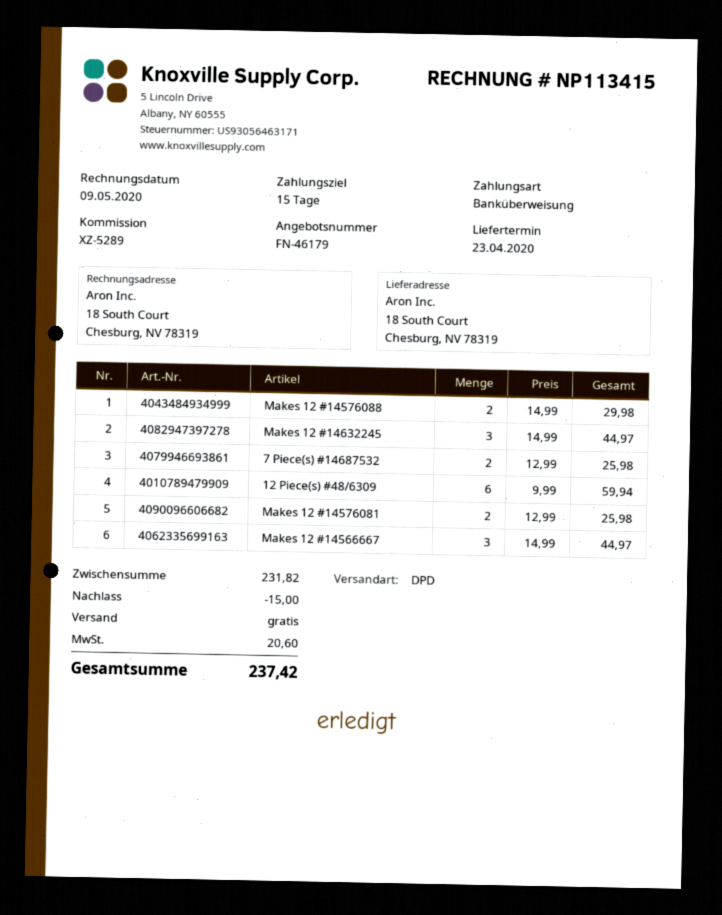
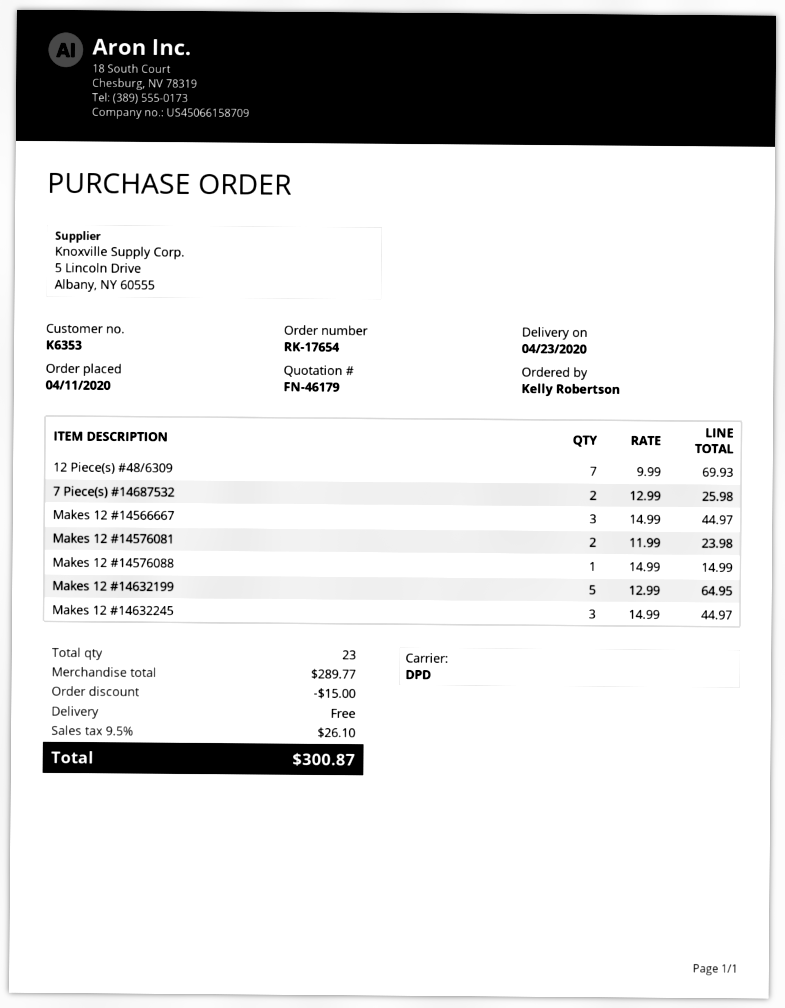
Makes 12 #14576088: 2 x 14.99 = 29.98 -> 1 x 14.99 = 14.99
12 Piece(s) #48/6309: 6 x 9.99 = 59.94 -> 7 x 9.99 = 69.93
Makes 12 #14576081: 2 x 12.99 = 25.98 -> 2 x 11.99 = 23.98
Makes 12 #14632199: none -> 5 x 12.99 = 64.95
subtotal: 231.82 -> 289.77
tax: 20.60 -> 26.10
total: 237.42 -> 300.87

